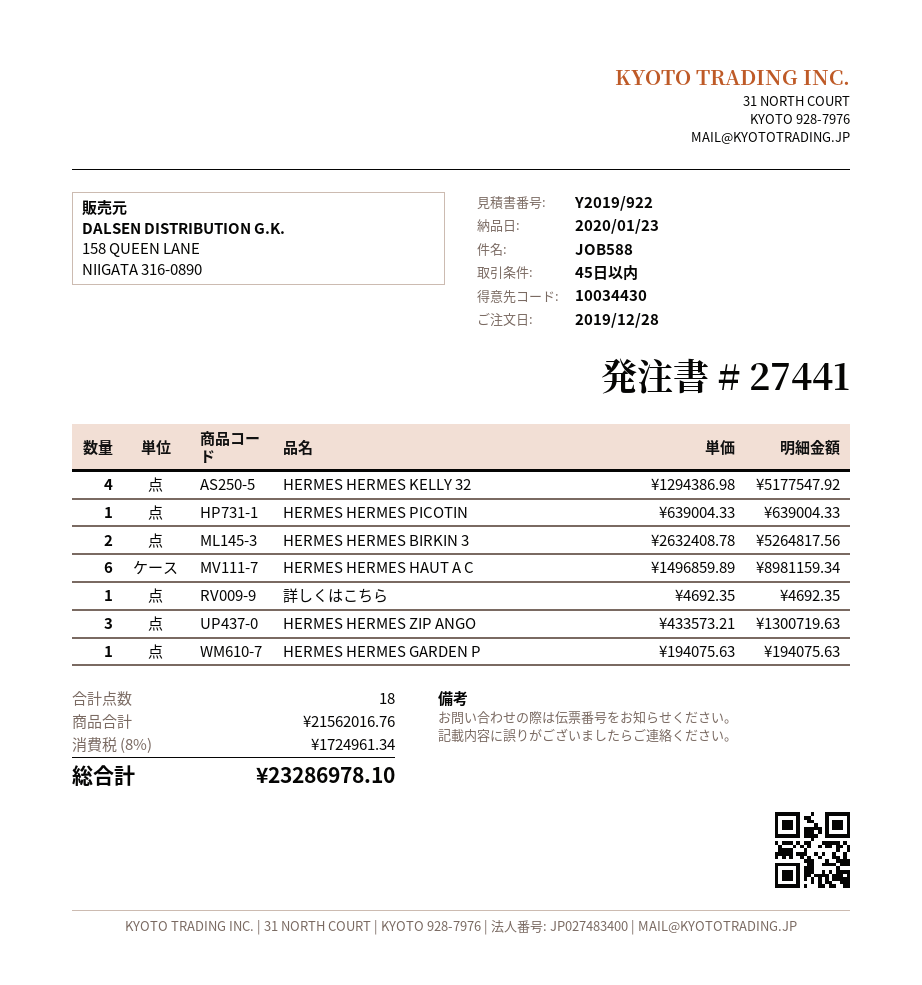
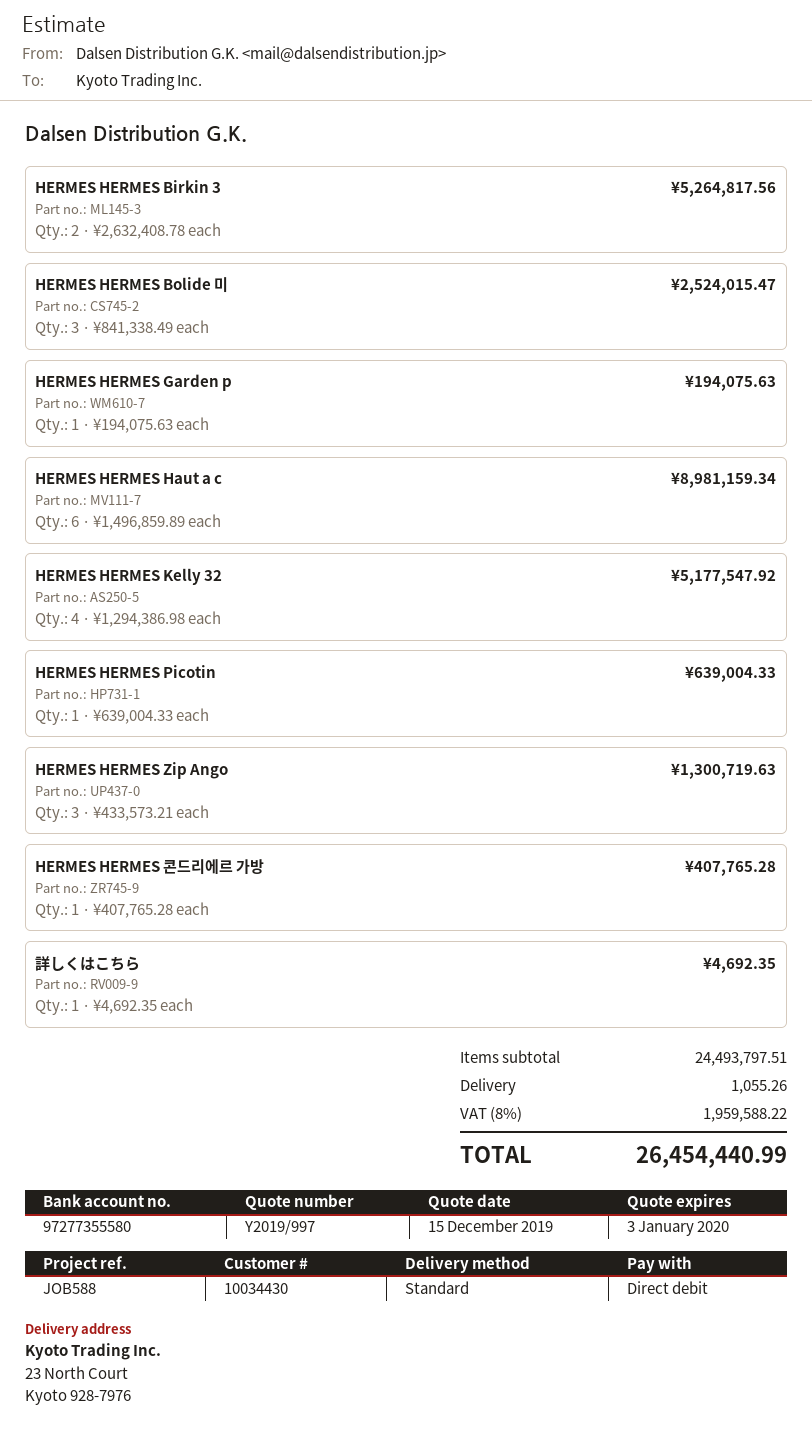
quote number: Y2019/922 -> Y2019/997
HERMES HERMES Bolide 미: none -> 3 x 841338.49 = 2524015.47
HERMES HERMES 콘드리에르 가방: none -> 1 x 407765.28 = 407765.28
subtotal: 21562016.76 -> 24493797.51
shipping: none -> 1055.26
tax: 8% = 1724961.34 -> 8% = 1959588.22
total: 23286978.10 -> 26454440.99

